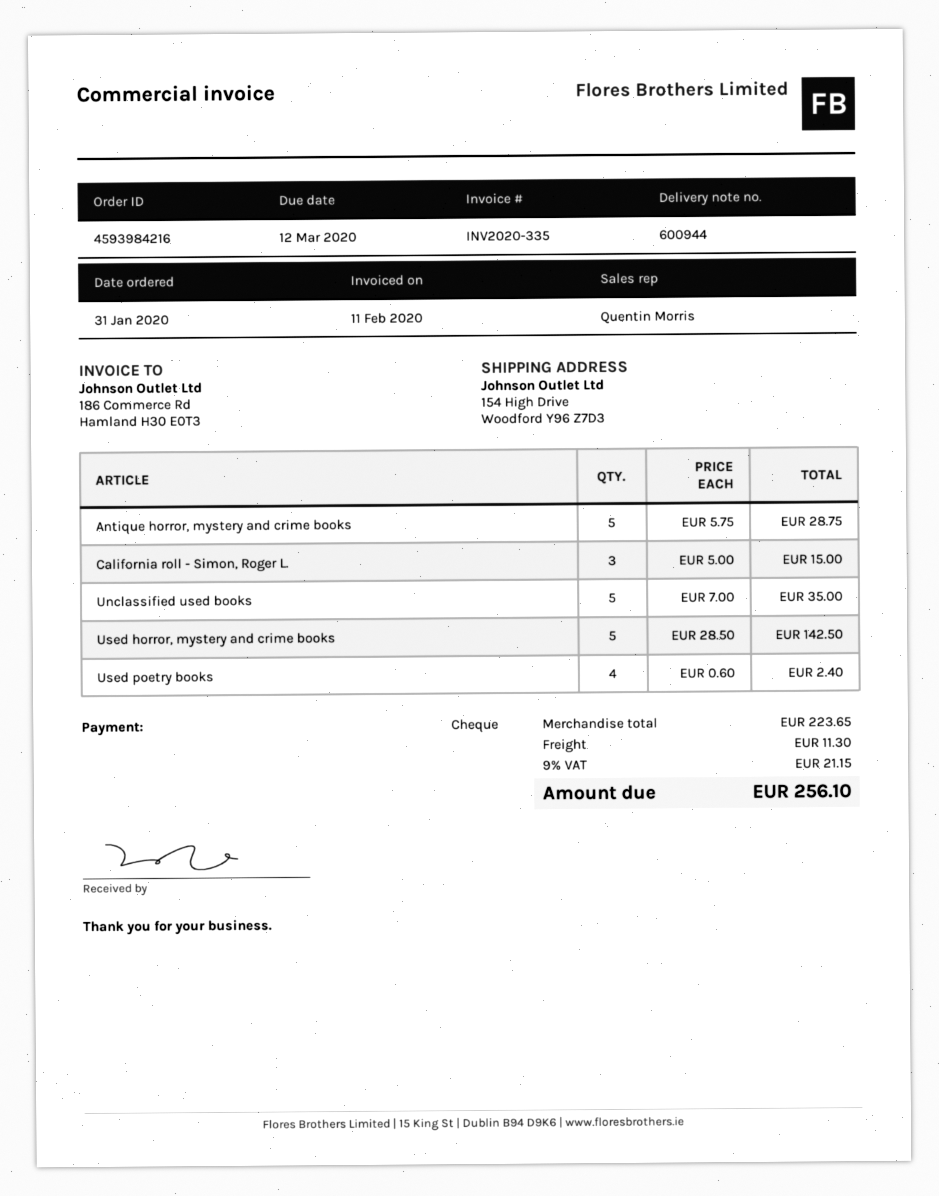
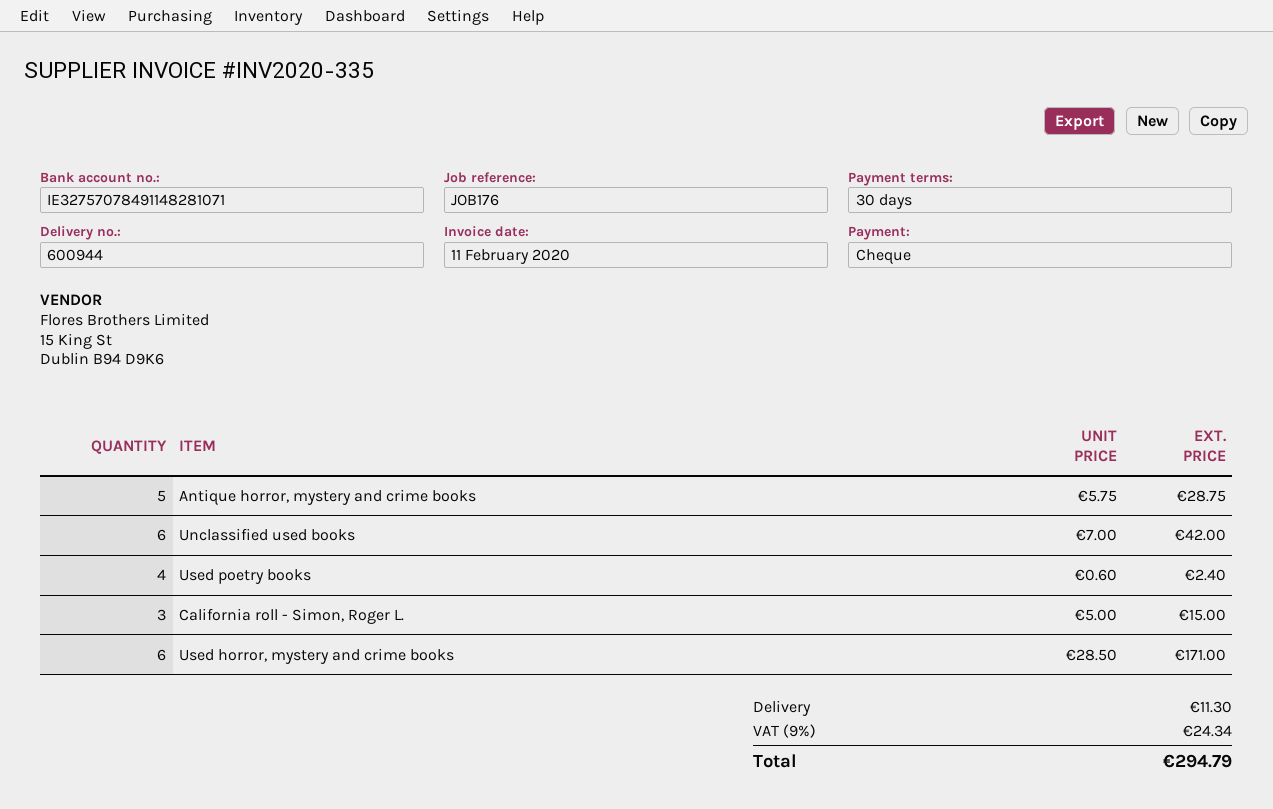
Unclassified used books: 5 x 7.00 = 35.00 -> 6 x 7.00 = 42.00
Used horror, mystery and crime books: 5 x 28.50 = 142.50 -> 6 x 28.50 = 171.00
tax: 9% = 21.15 -> 9% = 24.34
total: 256.10 -> 294.79

